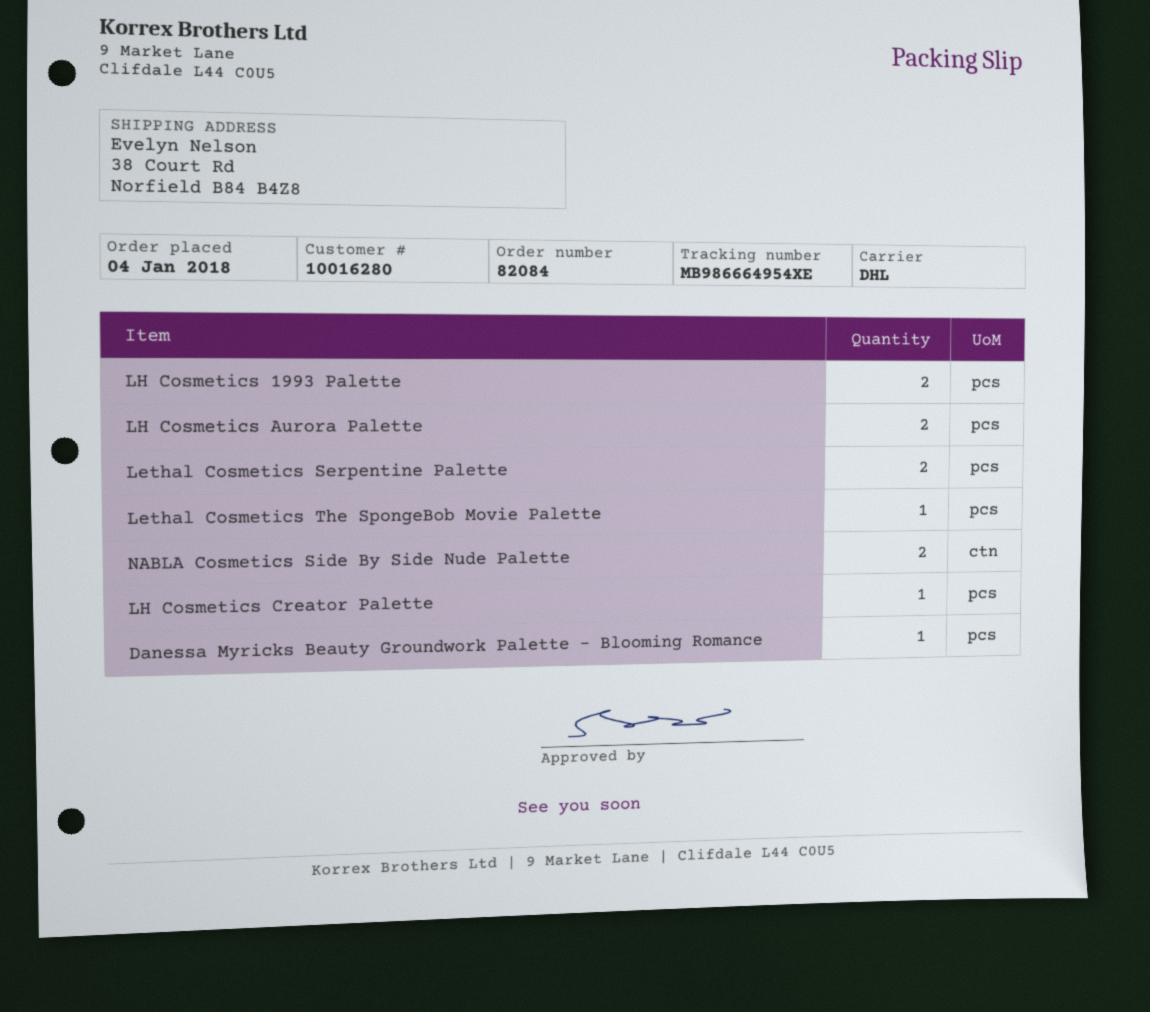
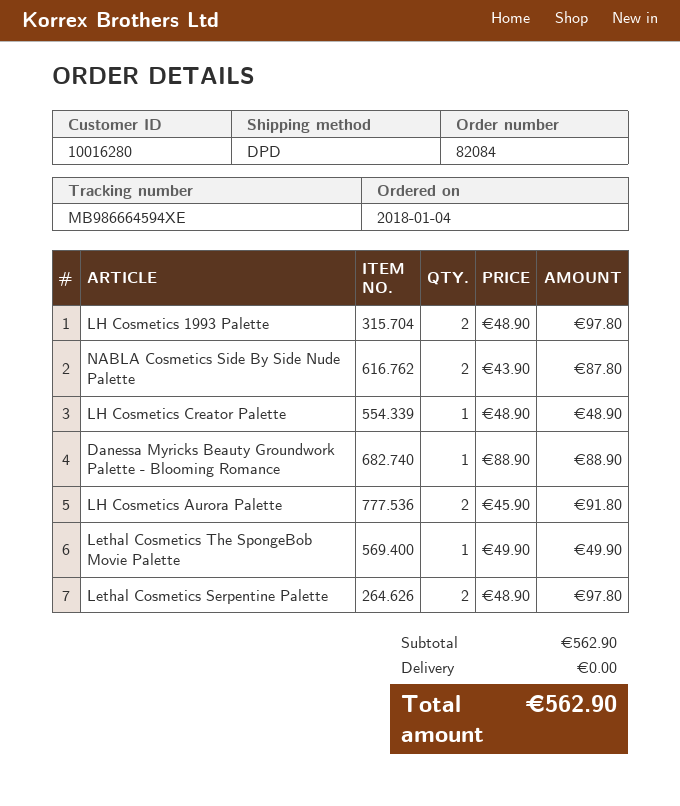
shipping method: DHL -> DPD
tracking number: MB986664954XE -> MB986664594XE

